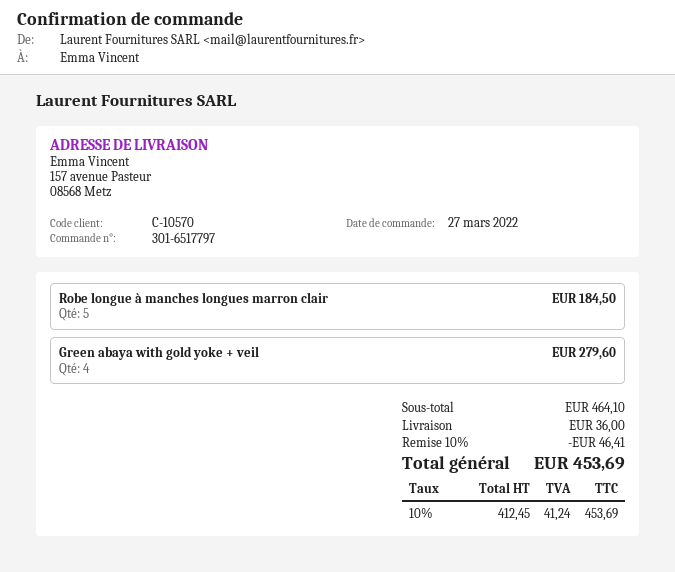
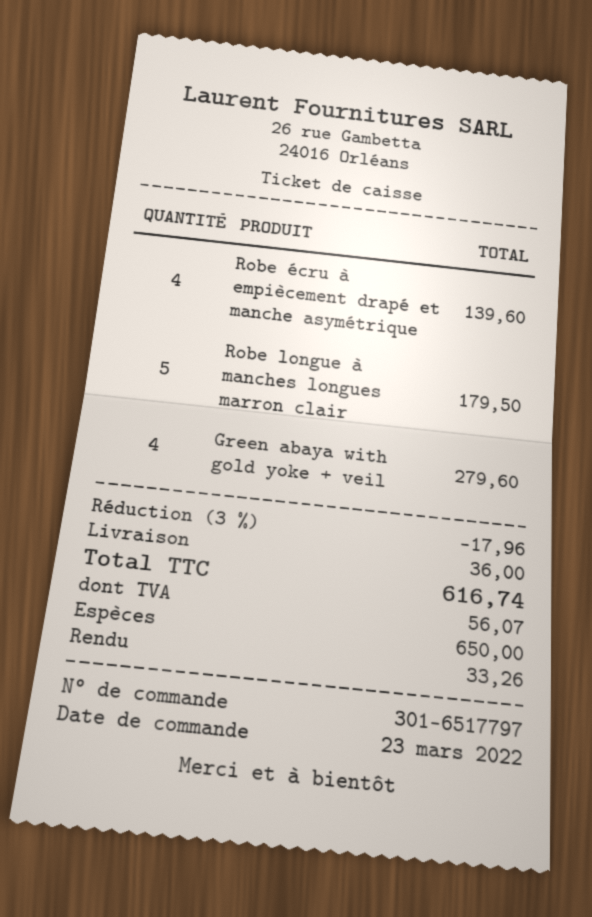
order date: 2022-03-27 -> 2022-03-23
Robe longue à manches longues marron clair: 5 for 184.50 -> 5 for 179.50
Robe écru à empiècement drapé et manche asymétrique: none -> 4 for 139.60
discount: 10% = 46.41 -> 3% = 17.96
tax: 41.24 -> 56.07
total: 453.69 -> 616.74

